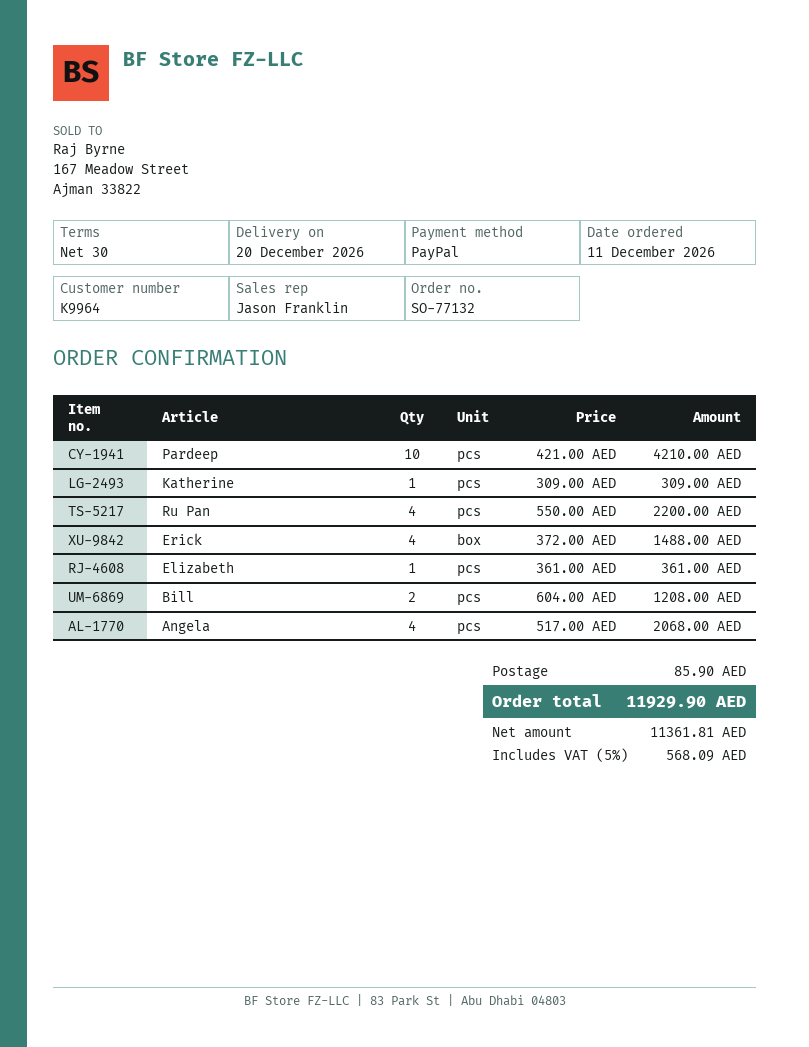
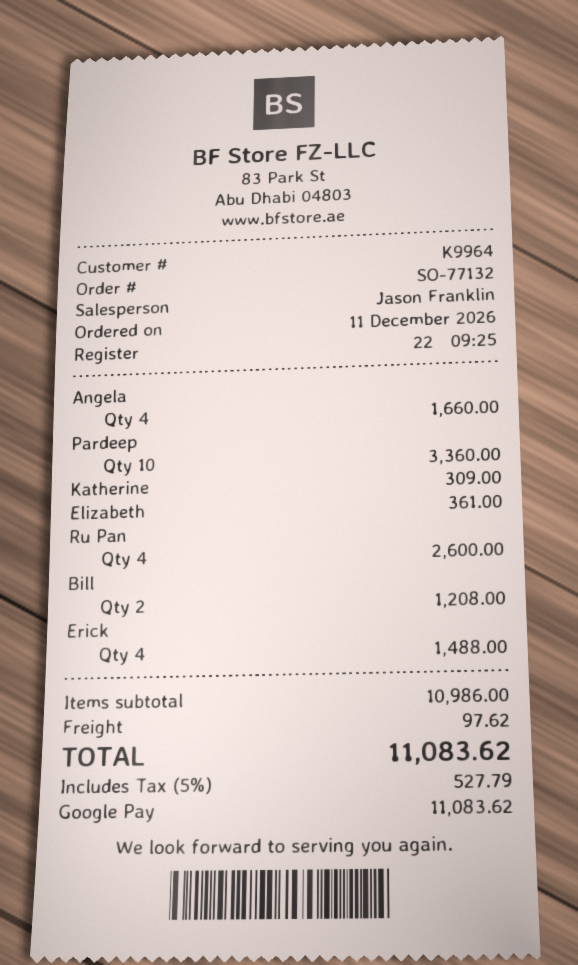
payment method: PayPal -> Google Pay
Pardeep: 10 for 4210.00 -> 10 for 3360.00
Ru Pan: 4 for 2200.00 -> 4 for 2600.00
Angela: 4 for 2068.00 -> 4 for 1660.00
shipping: 85.90 -> 97.62
tax: 5% = 568.09 -> 5% = 527.79
total: 11929.90 -> 11083.62

